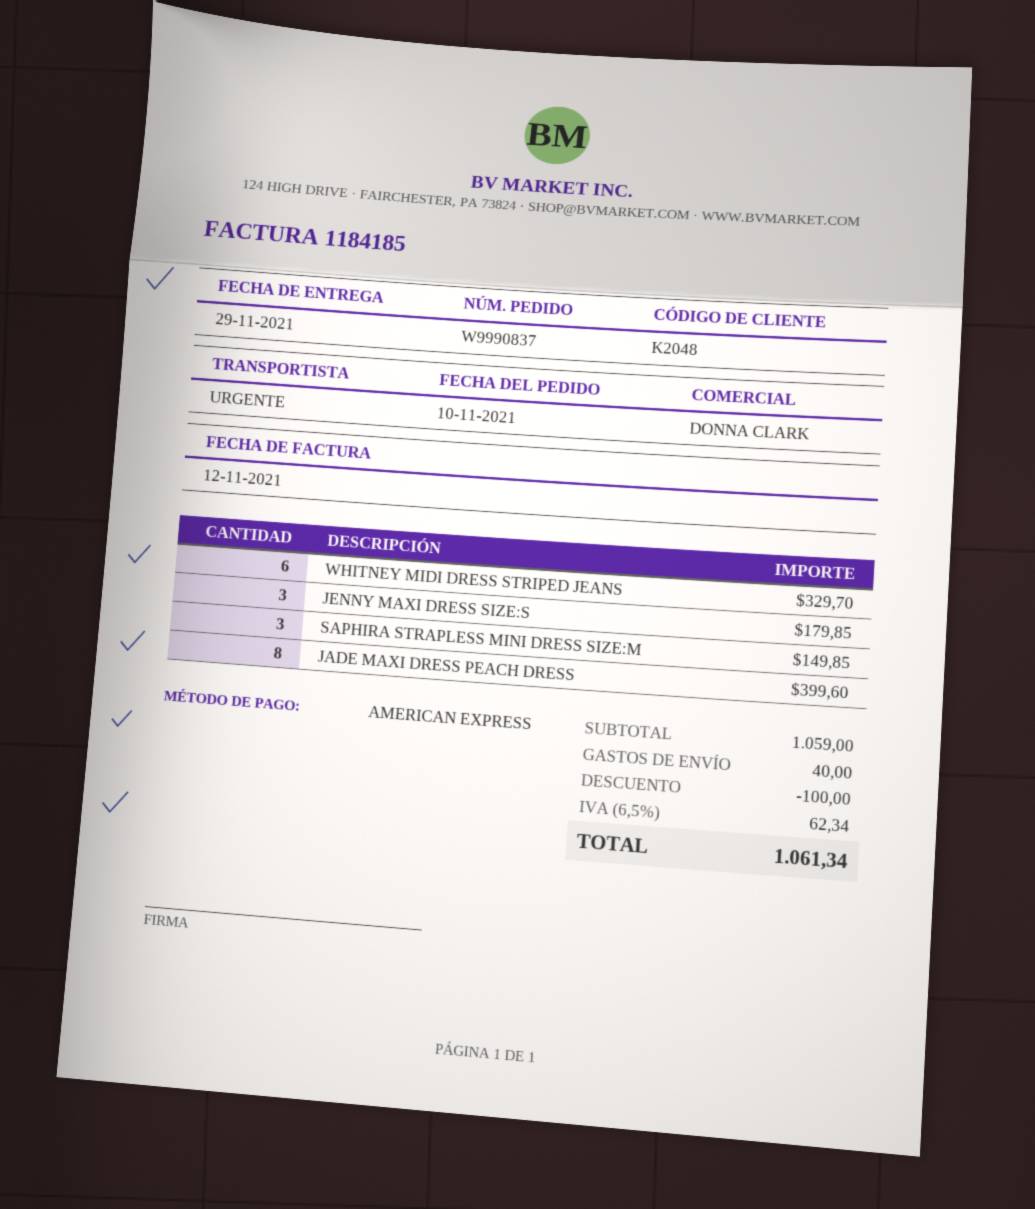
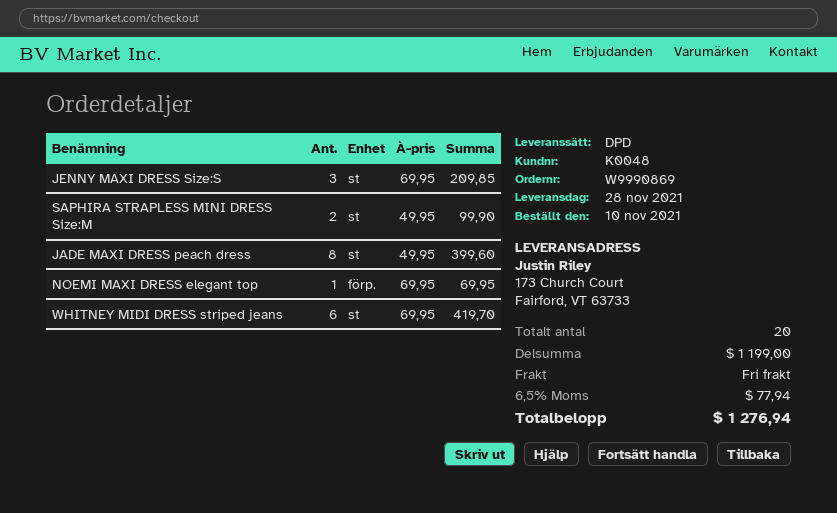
order number: W9990837 -> W9990869
delivery date: 2021-11-29 -> 2021-11-28
customer number: K2048 -> K0048
shipping method: express -> DPD
WHITNEY MIDI DRESS STRIPED JEANS: 6 for 329.70 -> 6 for 419.70
JENNY MAXI DRESS SIZE:S: 3 for 179.85 -> 3 for 209.85
SAPHIRA STRAPLESS MINI DRESS SIZE:M: 3 for 149.85 -> 2 for 99.90
NOEMI MAXI DRESS elegant top: none -> 1 for 69.95
subtotal: 1059.00 -> 1199.00
discount: 100.00 -> none
shipping: 40.00 -> 0.00
tax: 6.5% = 62.34 -> 6.5% = 77.94
total: 1061.34 -> 1276.94

